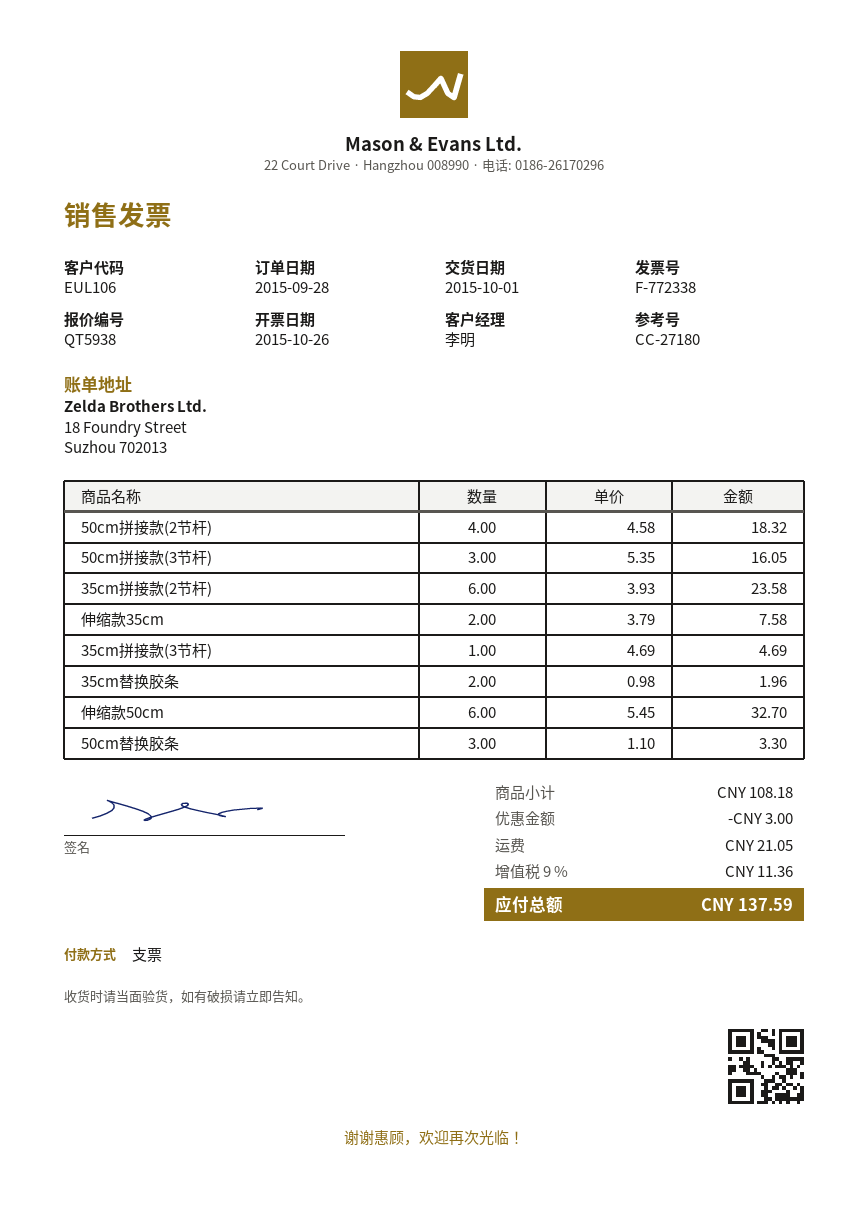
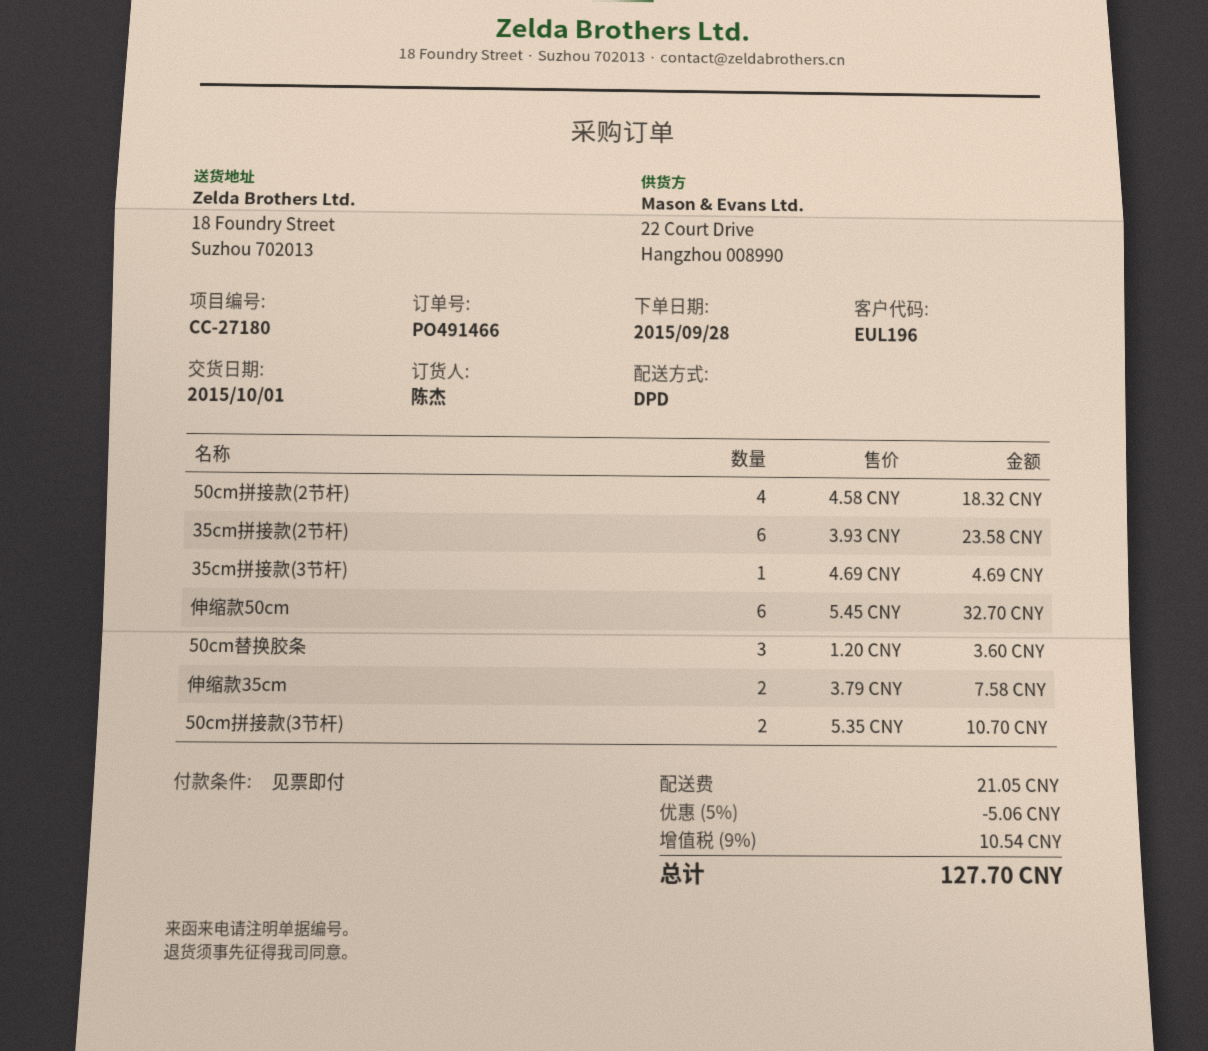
customer number: EUL106 -> EUL196
50cm拼接款(3节杆): 3 x 5.35 = 16.05 -> 2 x 5.35 = 10.70
35cm替换胶条: 2 x 0.98 = 1.96 -> none
50cm替换胶条: 3 x 1.10 = 3.30 -> 3 x 1.20 = 3.60
discount: 3.00 -> 5.06
tax: 9% = 11.36 -> 9% = 10.54
total: 137.59 -> 127.70

